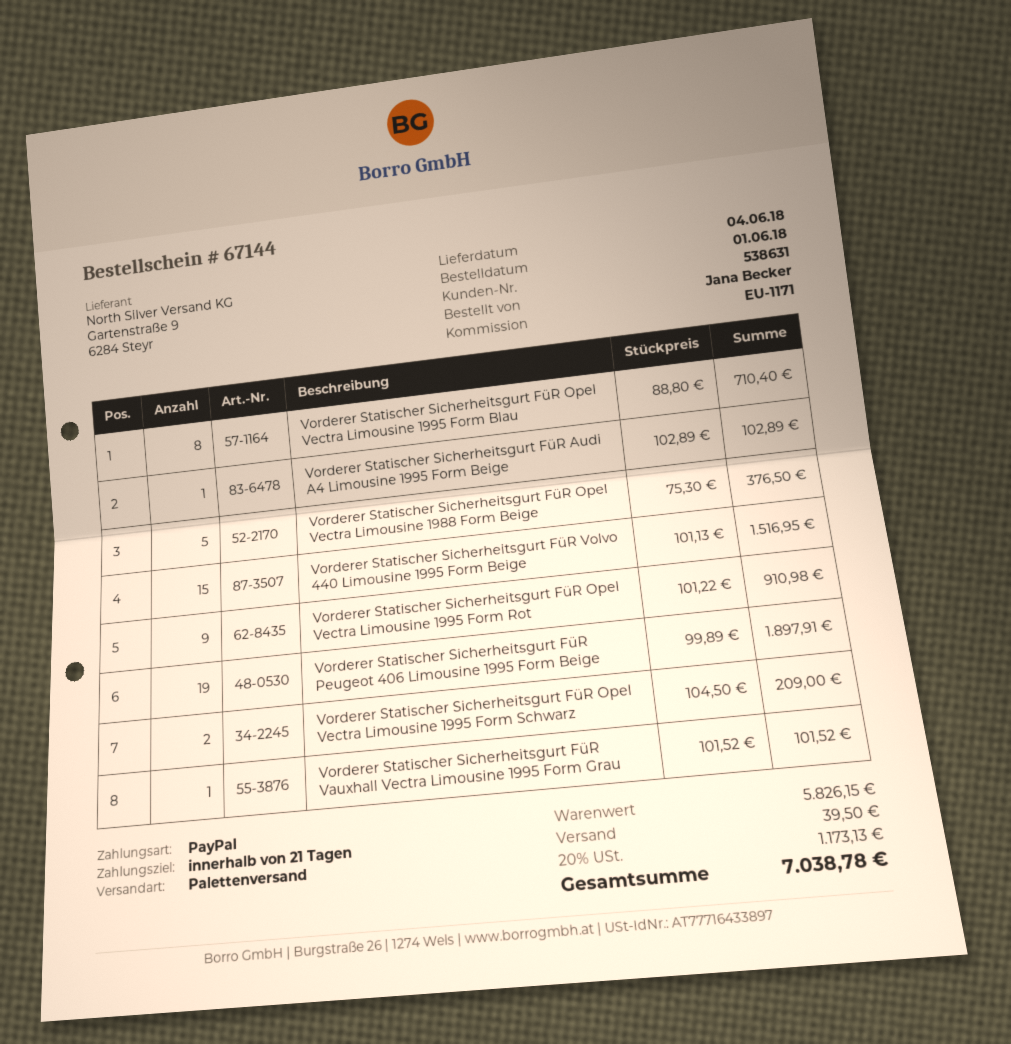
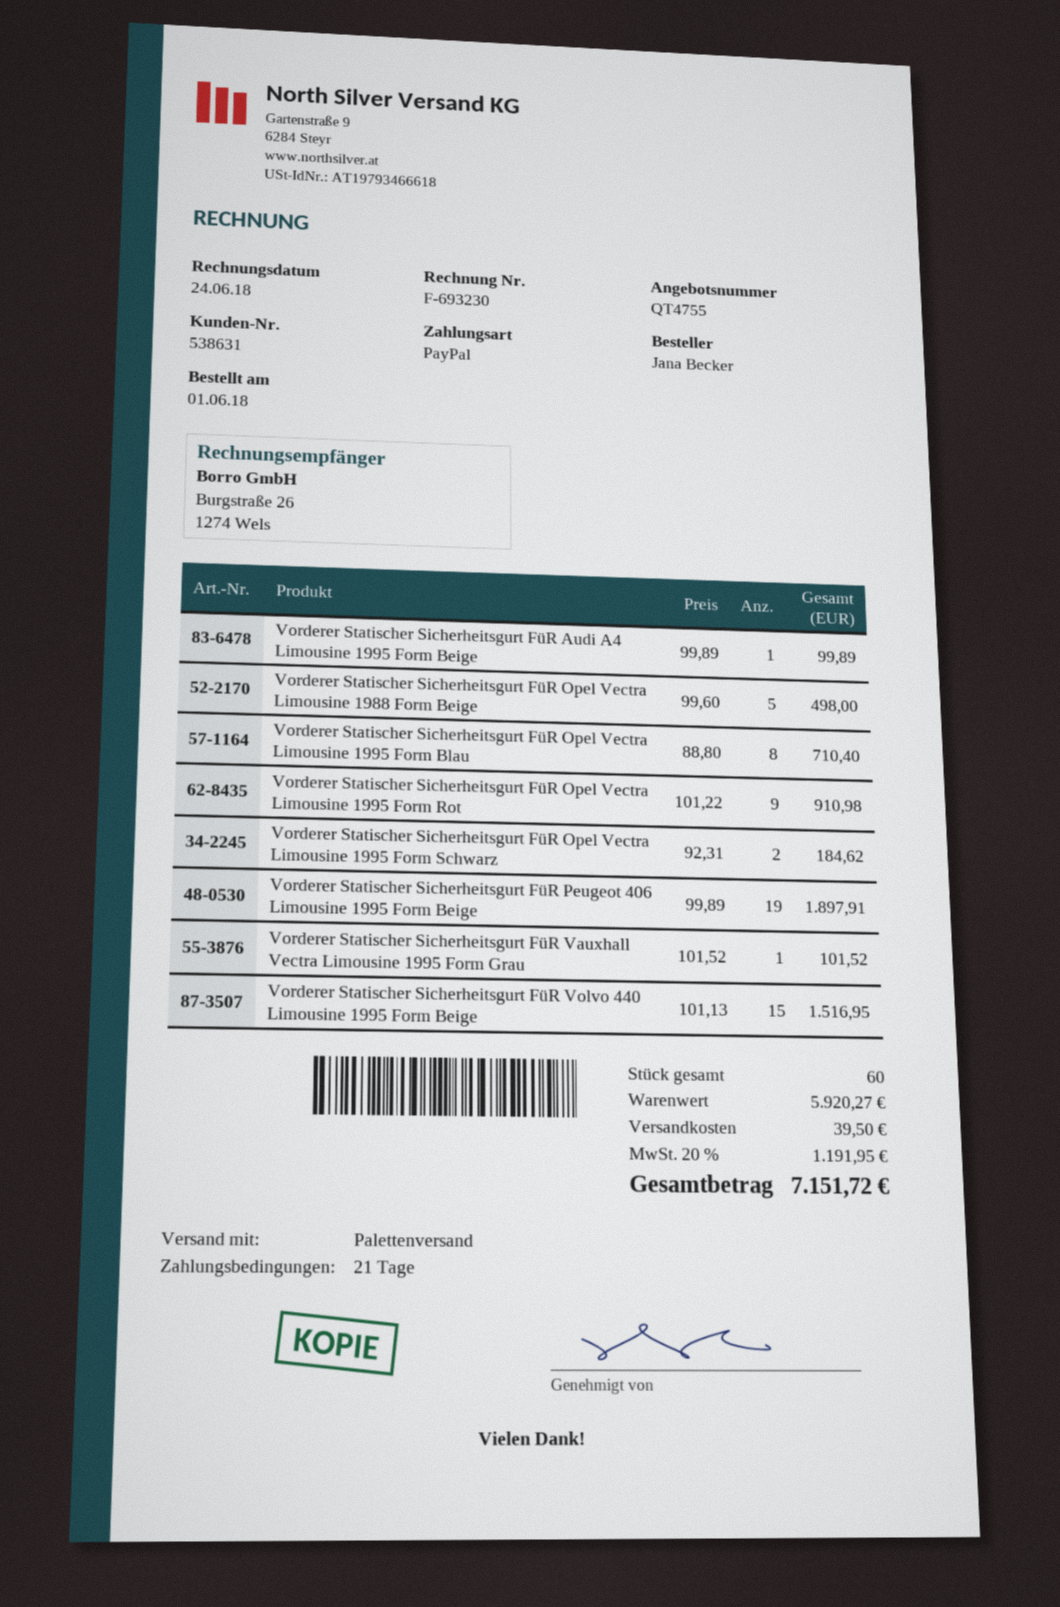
Vorderer Statischer Sicherheitsgurt FüR Audi A4 Limousine 1995 Form Beige: 1 x 102.89 = 102.89 -> 1 x 99.89 = 99.89
Vorderer Statischer Sicherheitsgurt FüR Opel Vectra Limousine 1988 Form Beige: 5 x 75.30 = 376.50 -> 5 x 99.60 = 498.00
Vorderer Statischer Sicherheitsgurt FüR Opel Vectra Limousine 1995 Form Schwarz: 2 x 104.50 = 209.00 -> 2 x 92.31 = 184.62
subtotal: 5826.15 -> 5920.27
tax: 20% = 1173.13 -> 20% = 1191.95
total: 7038.78 -> 7151.72

